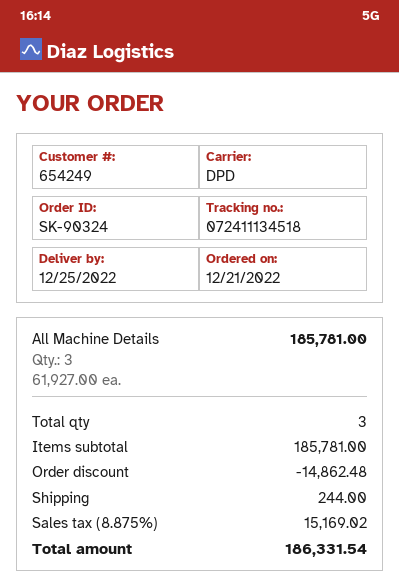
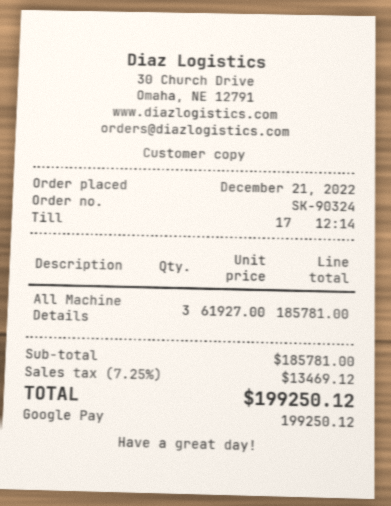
discount: 14862.48 -> none
shipping: 244.00 -> none
tax: 8.875% = 15169.02 -> 7.25% = 13469.12
total: 186331.54 -> 199250.12

